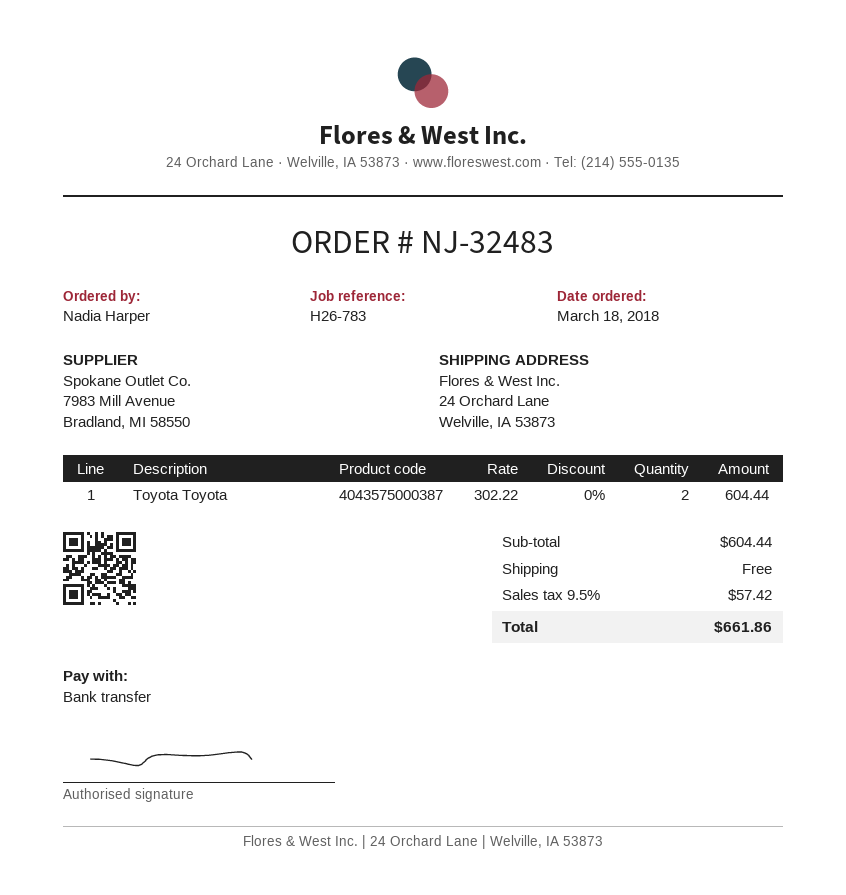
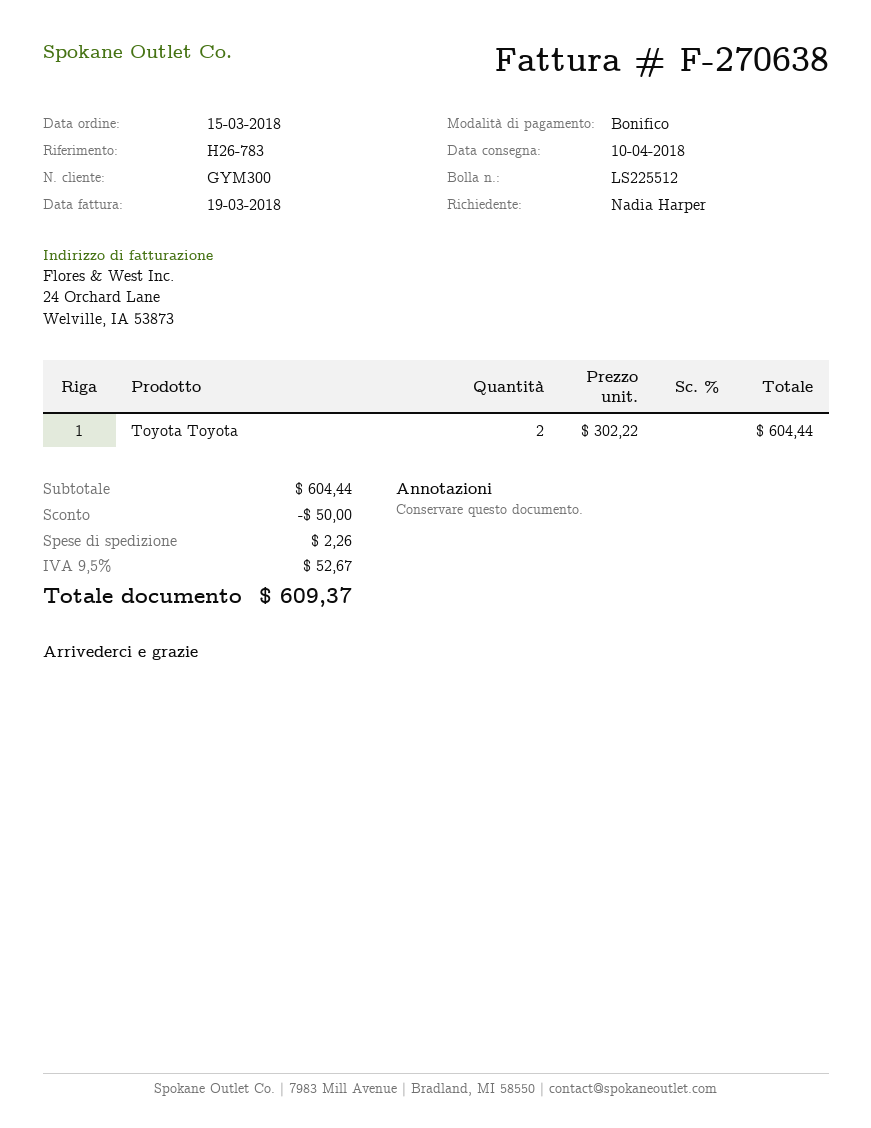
order date: 2018-03-18 -> 2018-03-15
discount: none -> 50.00
shipping: 0.00 -> 2.26
tax: 9.5% = 57.42 -> 9.5% = 52.67
total: 661.86 -> 609.37

